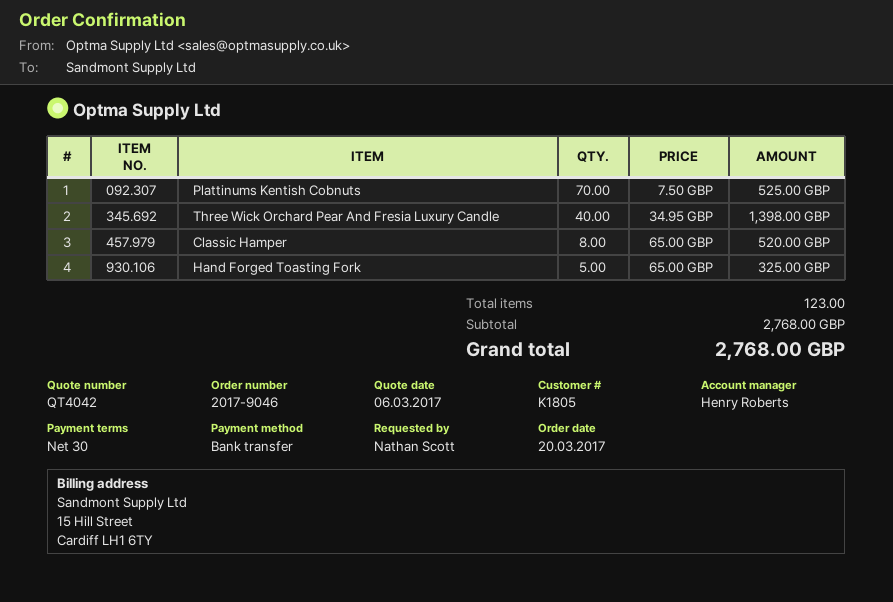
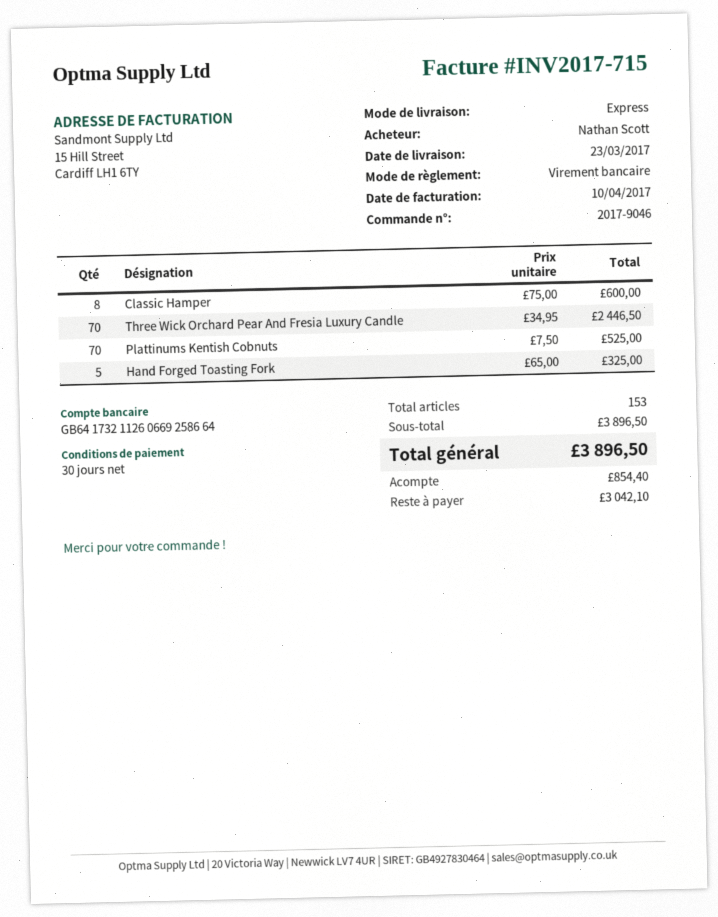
Three Wick Orchard Pear And Fresia Luxury Candle: 40 x 34.95 = 1398.00 -> 70 x 34.95 = 2446.50
Classic Hamper: 8 x 65.00 = 520.00 -> 8 x 75.00 = 600.00
total quantity: 123 -> 153
subtotal: 2768.00 -> 3896.50
total: 2768.00 -> 3896.50

